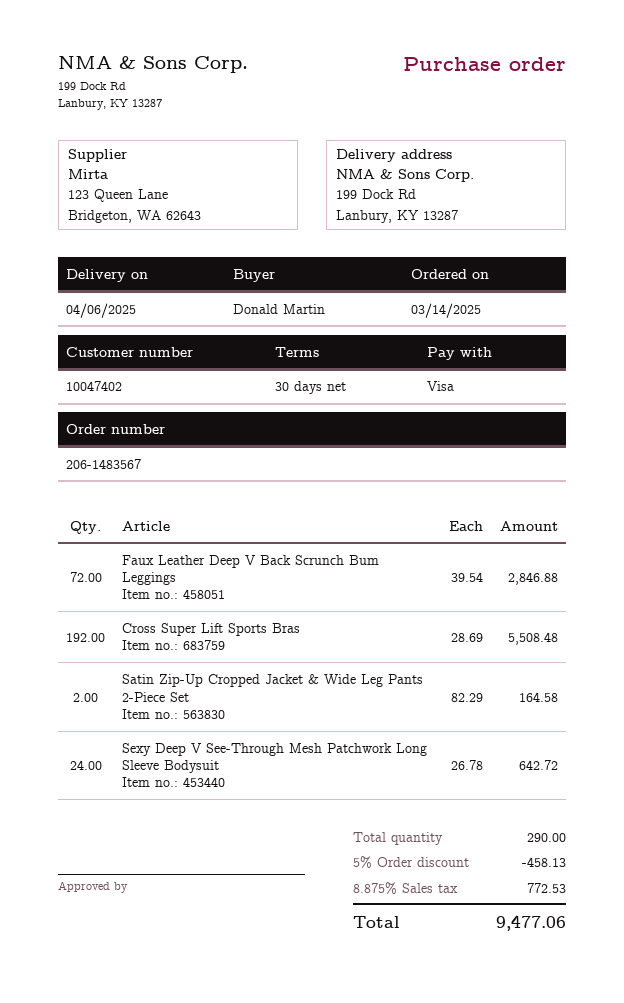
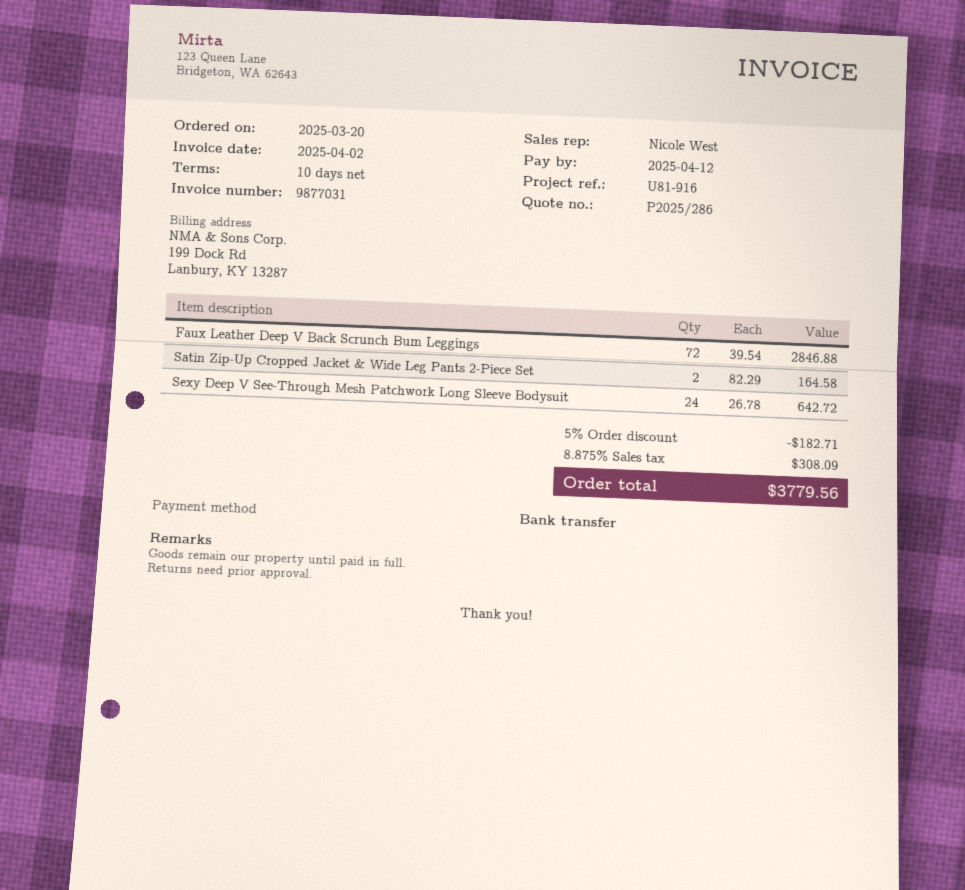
order date: 2025-03-14 -> 2025-03-20
payment terms: 30 days -> 10 days
payment method: Visa -> bank transfer
Cross Super Lift Sports Bras: 192 x 28.69 = 5508.48 -> none
discount: 5% = 458.13 -> 5% = 182.71
tax: 8.875% = 772.53 -> 8.875% = 308.09
total: 9477.06 -> 3779.56

